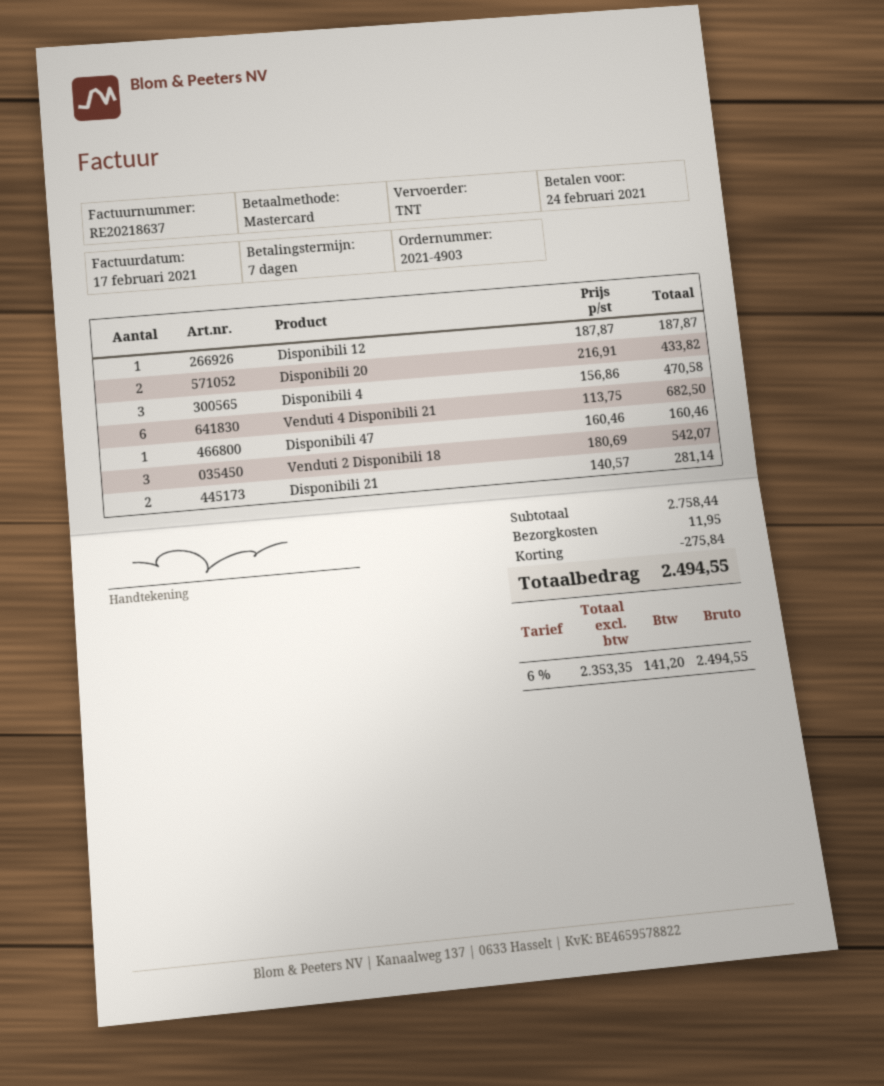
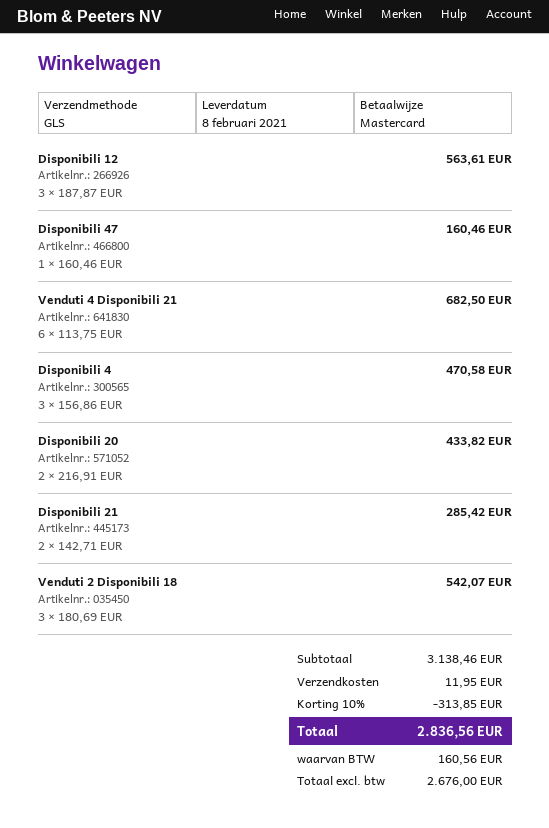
shipping method: TNT -> GLS
Disponibili 12: 1 x 187.87 = 187.87 -> 3 x 187.87 = 563.61
Disponibili 21: 2 x 140.57 = 281.14 -> 2 x 142.71 = 285.42
subtotal: 2758.44 -> 3138.46
discount: 275.84 -> 313.85
net: 2353.35 -> 2676.00
tax: 141.20 -> 160.56
total: 2494.55 -> 2836.56

